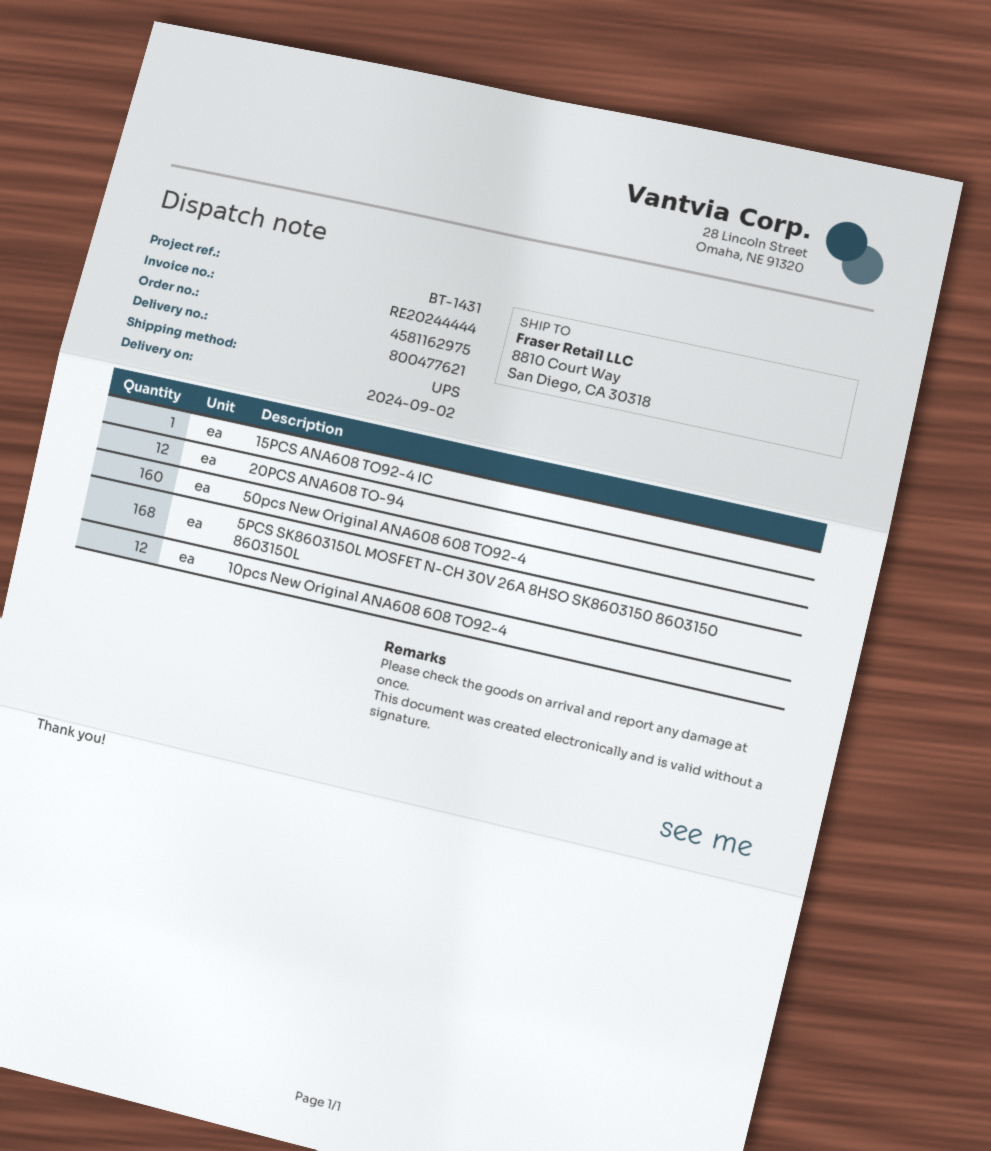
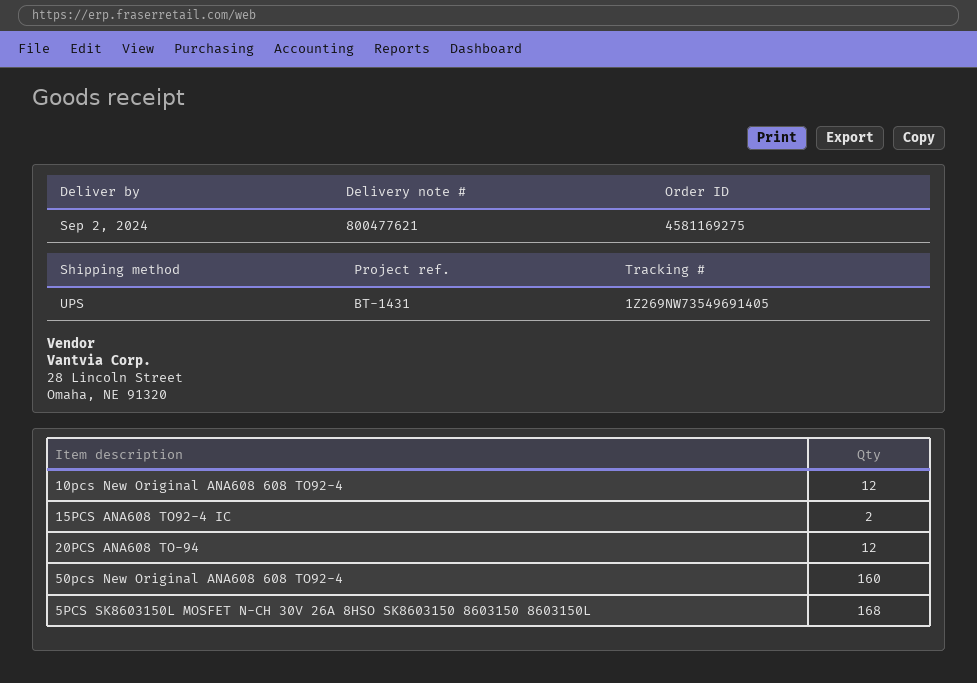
order number: 4581162975 -> 4581169275
15PCS ANA608 TO92-4 IC: 1 -> 2

